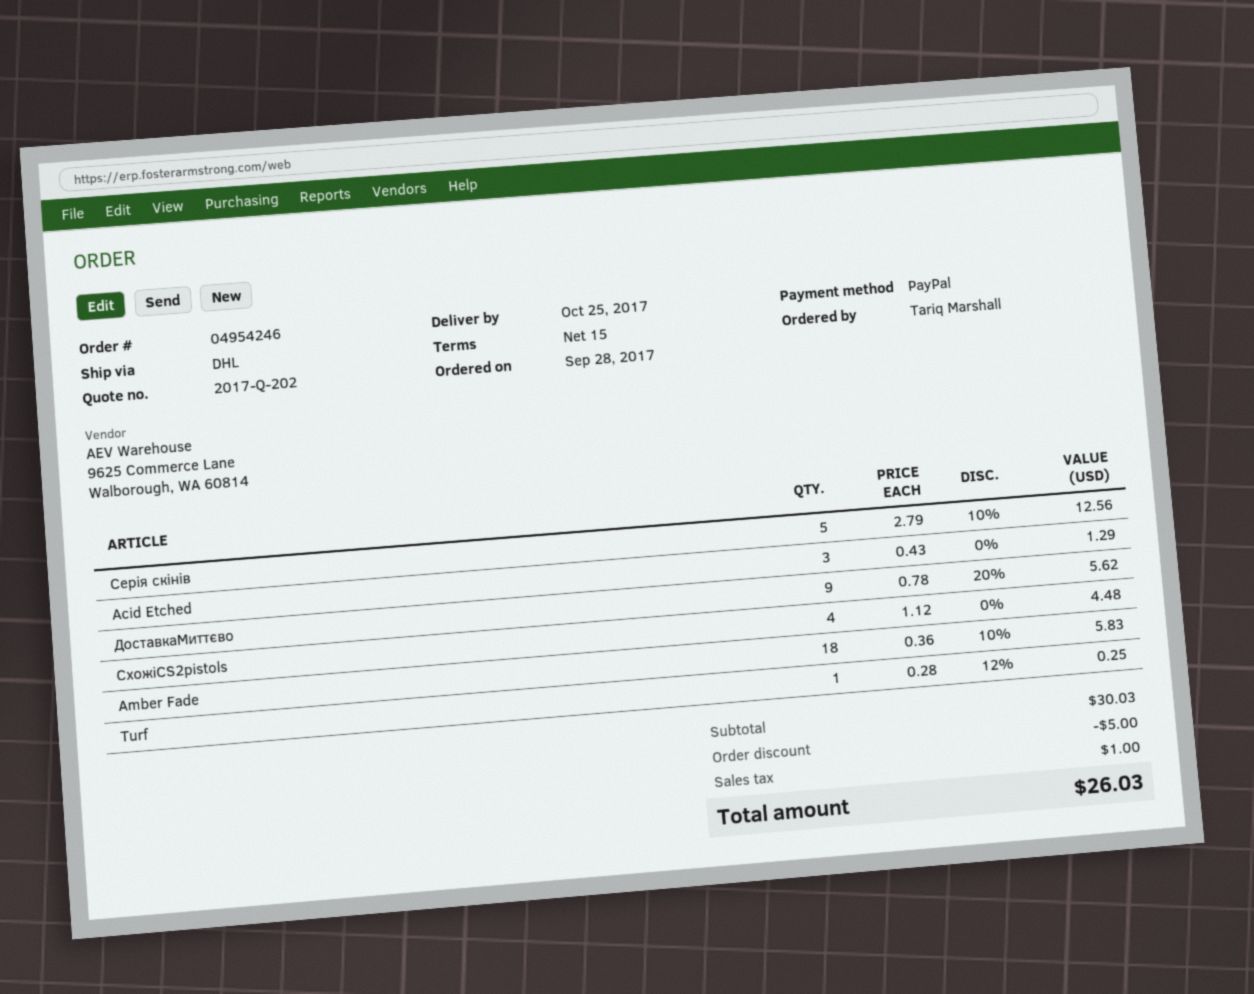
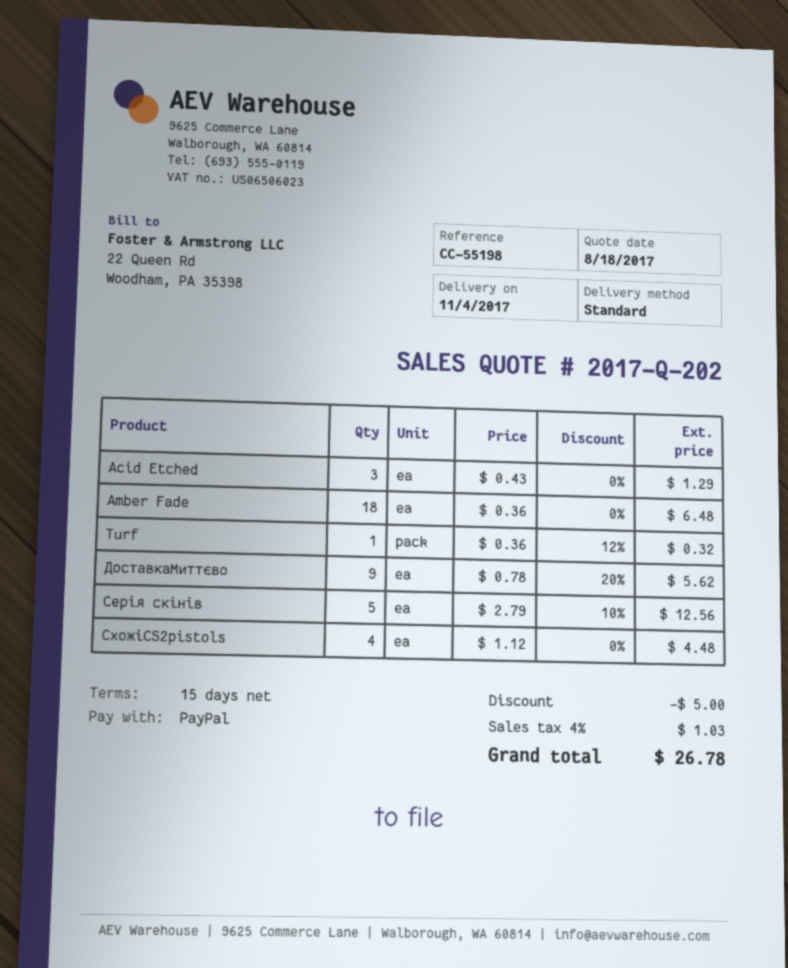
delivery date: 2017-10-25 -> 2017-11-04
shipping method: DHL -> standard
Amber Fade: 18 x 0.36 - 10% = 5.83 -> 18 x 0.36 = 6.48
Turf: 1 x 0.28 - 12% = 0.25 -> 1 x 0.36 - 12% = 0.32
tax: 1.00 -> 1.03
total: 26.03 -> 26.78

